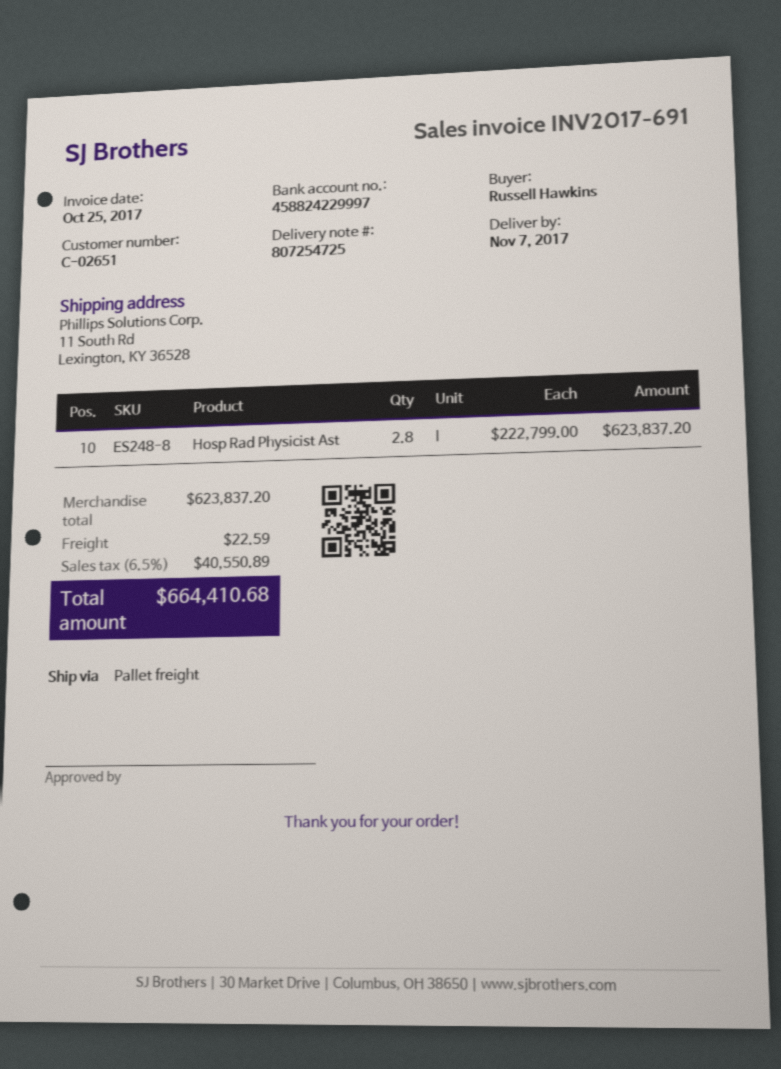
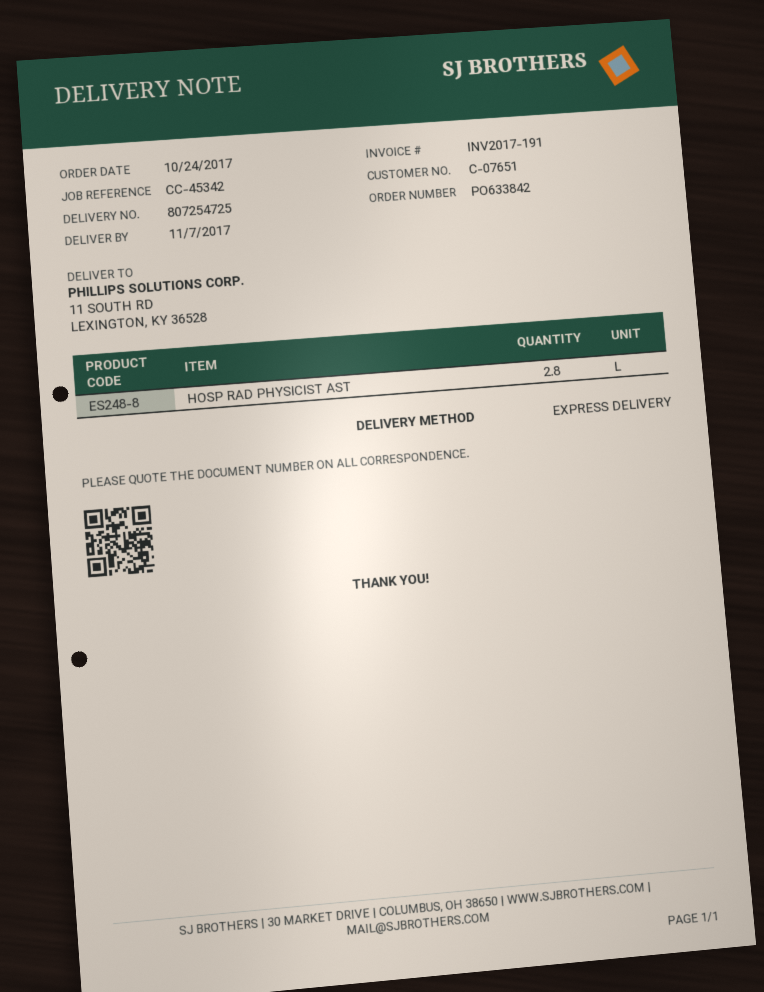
invoice number: INV2017-691 -> INV2017-191
customer number: C-02651 -> C-07651
shipping method: pallet freight -> express

